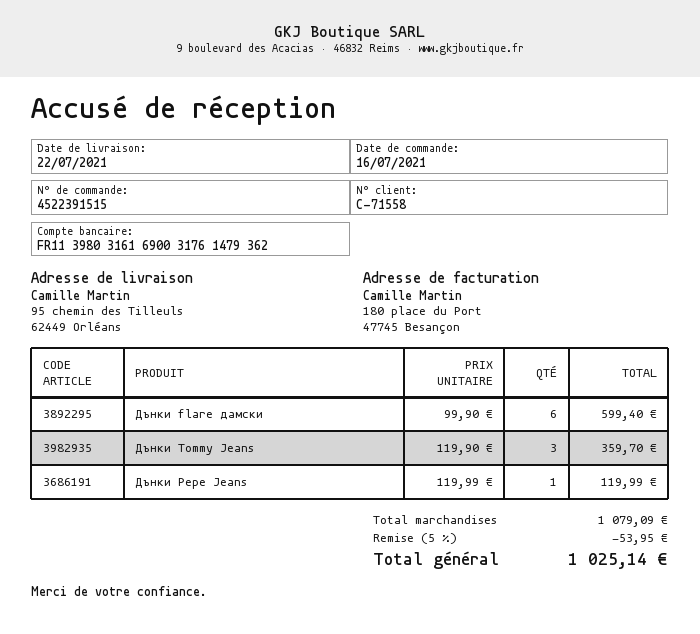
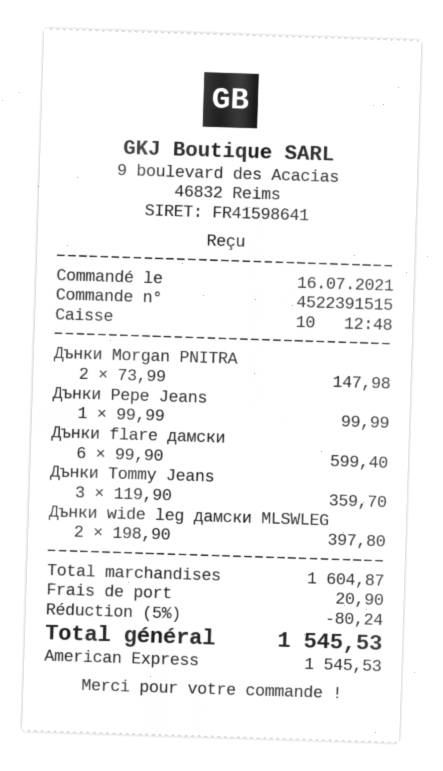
Дънки Pepe Jeans: 1 x 119.99 = 119.99 -> 1 x 99.99 = 99.99
Дънки Morgan PNITRA: none -> 2 x 73.99 = 147.98
Дънки wide leg дамски MLSWLEG: none -> 2 x 198.90 = 397.80
subtotal: 1079.09 -> 1604.87
discount: 5% = 53.95 -> 5% = 80.24
shipping: none -> 20.90
total: 1025.14 -> 1545.53

